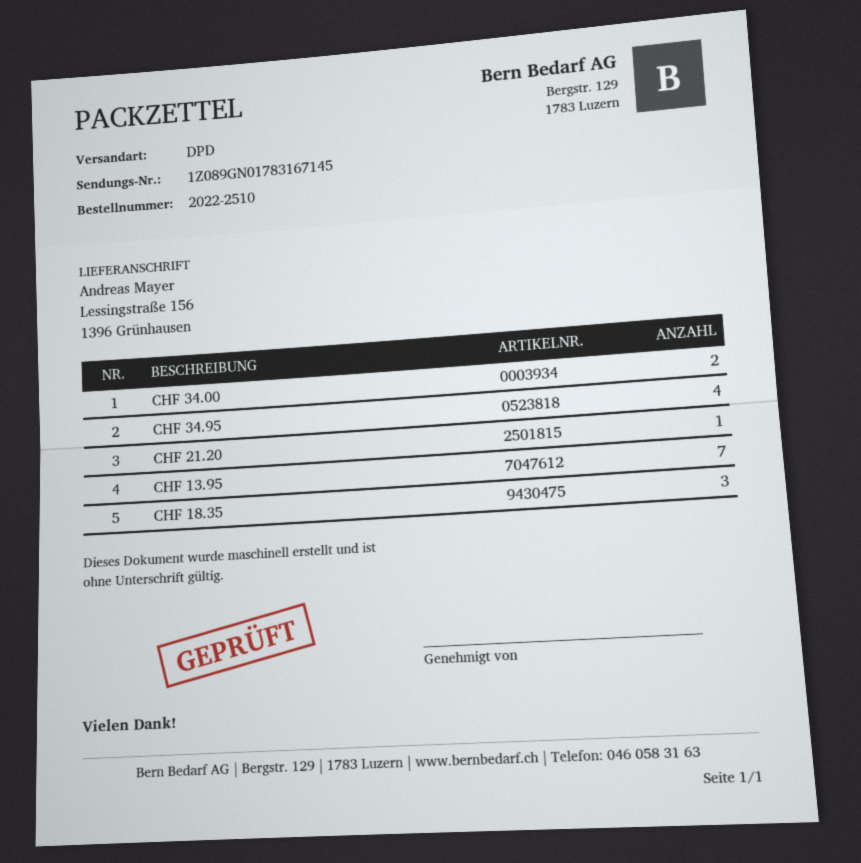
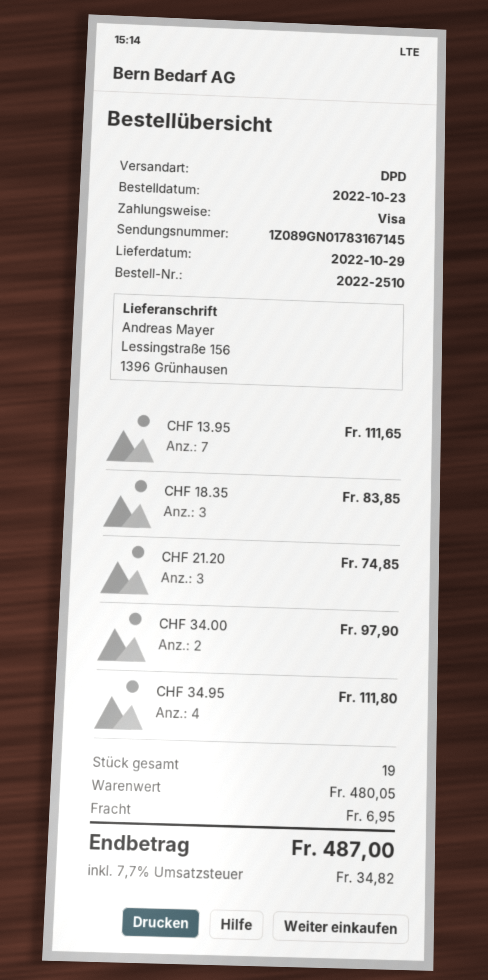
CHF 21.20: 1 -> 3

